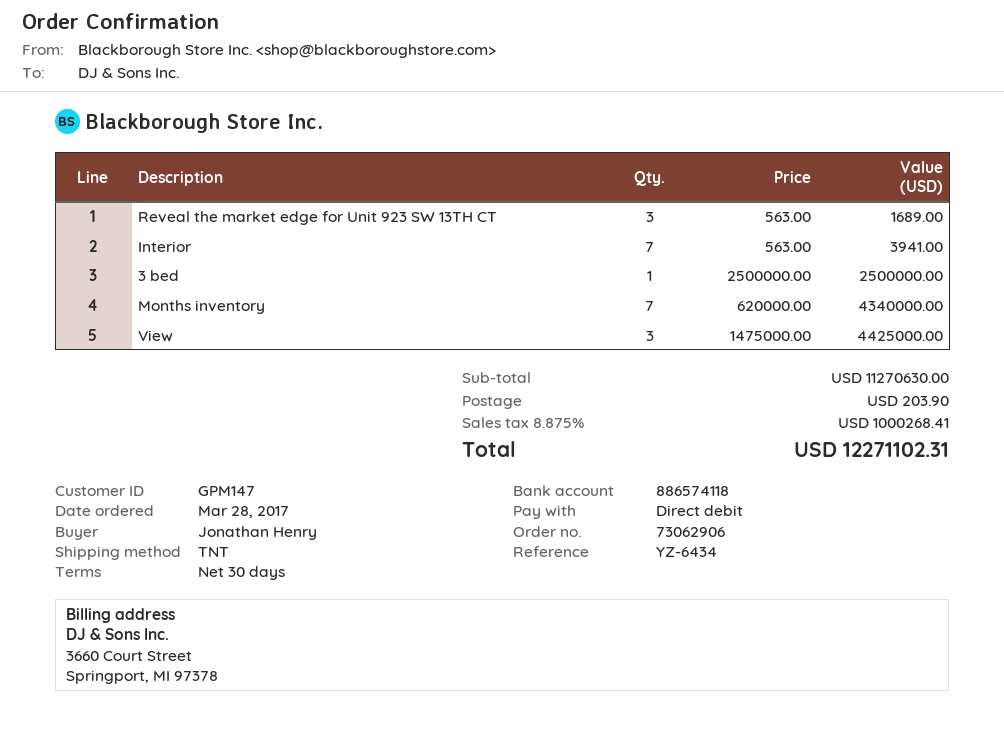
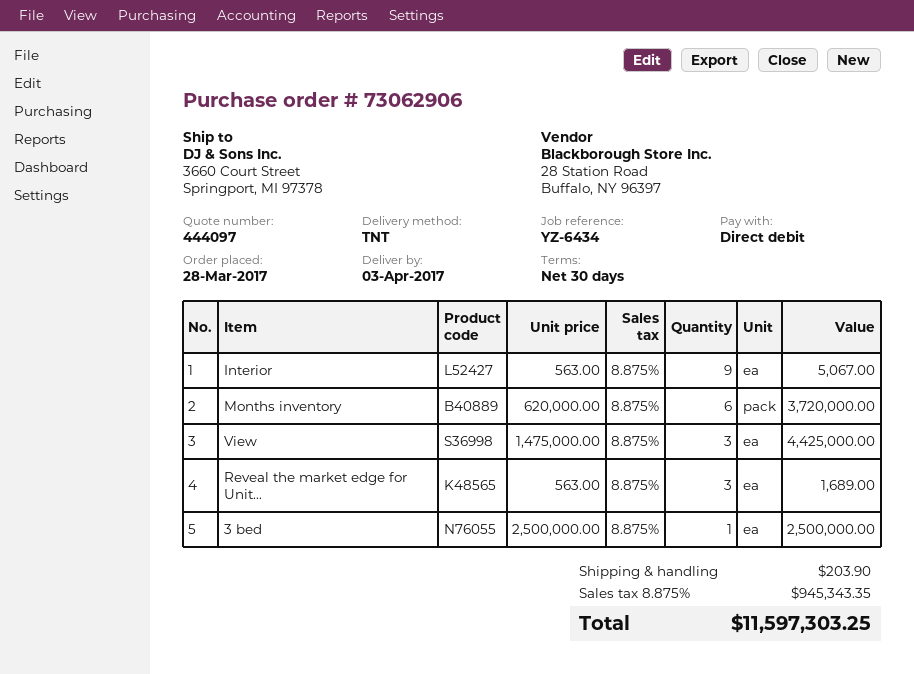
Interior: 7 x 563.00 = 3941.00 -> 9 x 563.00 = 5067.00
Months inventory: 7 x 620000.00 = 4340000.00 -> 6 x 620000.00 = 3720000.00
tax: 8.875% = 1000268.41 -> 8.875% = 945343.35
total: 12271102.31 -> 11597303.25

